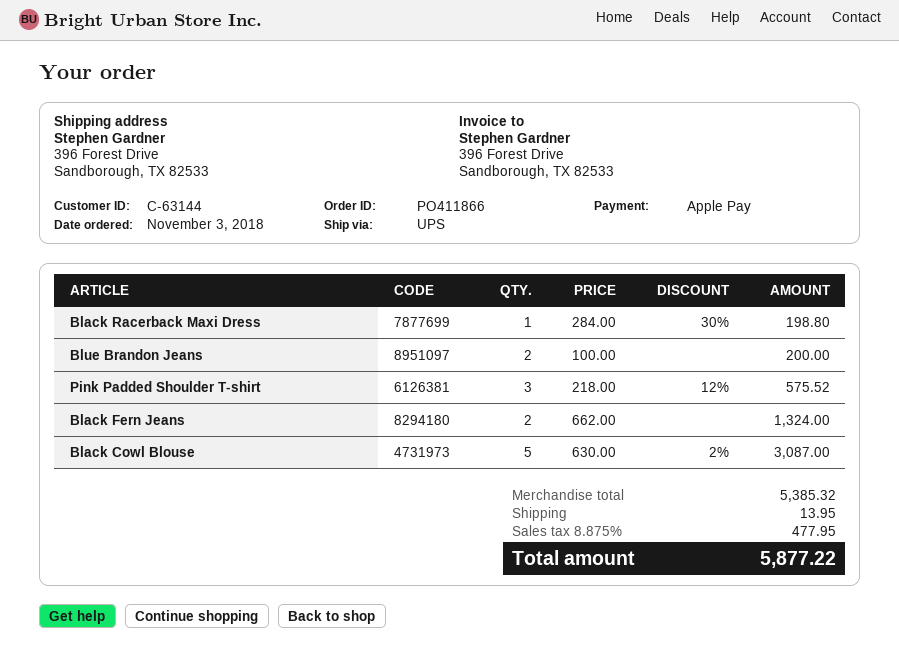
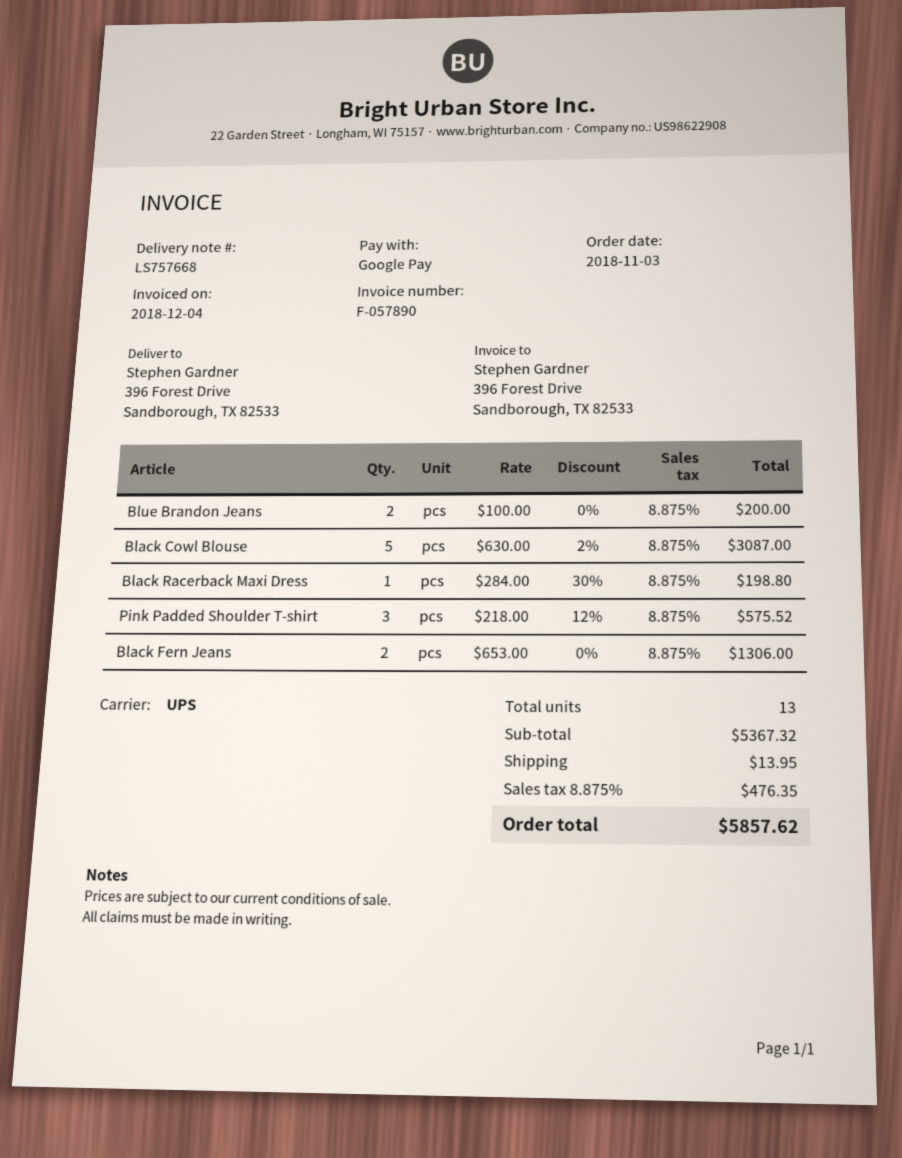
payment method: Apple Pay -> Google Pay
Black Fern Jeans: 2 x 662.00 = 1324.00 -> 2 x 653.00 = 1306.00
subtotal: 5385.32 -> 5367.32
tax: 8.875% = 477.95 -> 8.875% = 476.35
total: 5877.22 -> 5857.62

